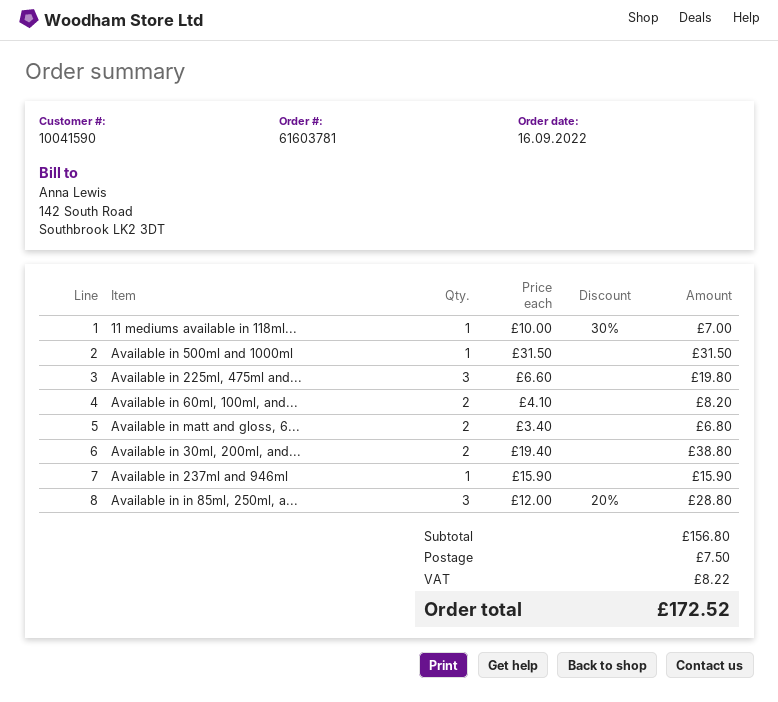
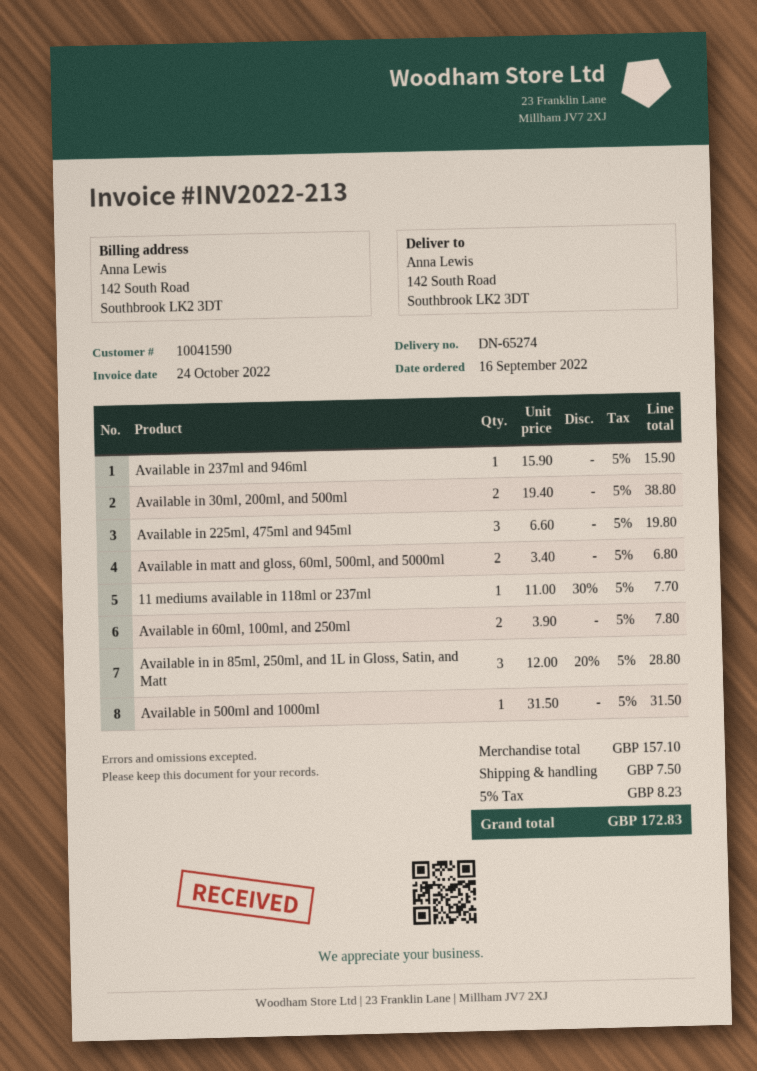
11 mediums available in 118ml...: 1 x 10.00 - 30% = 7.00 -> 1 x 11.00 - 30% = 7.70
Available in 60ml, 100ml, and...: 2 x 4.10 = 8.20 -> 2 x 3.90 = 7.80
subtotal: 156.80 -> 157.10
tax: 8.22 -> 8.23
total: 172.52 -> 172.83

